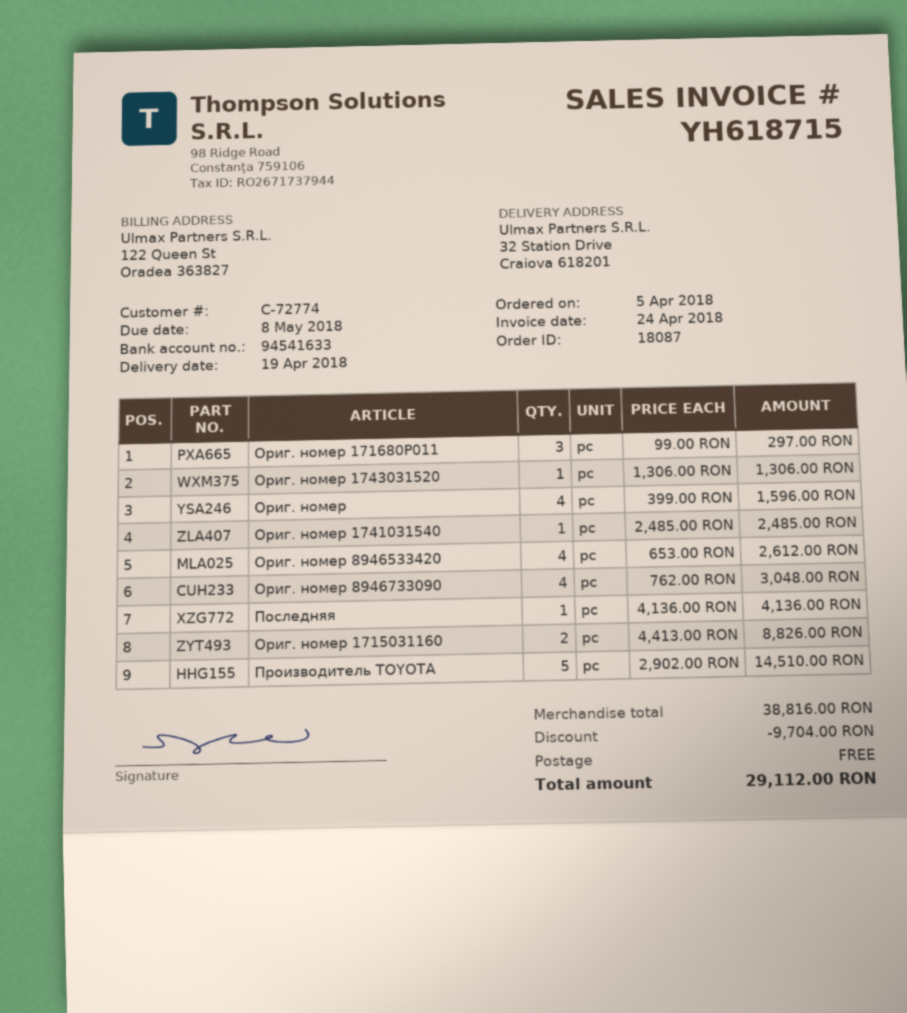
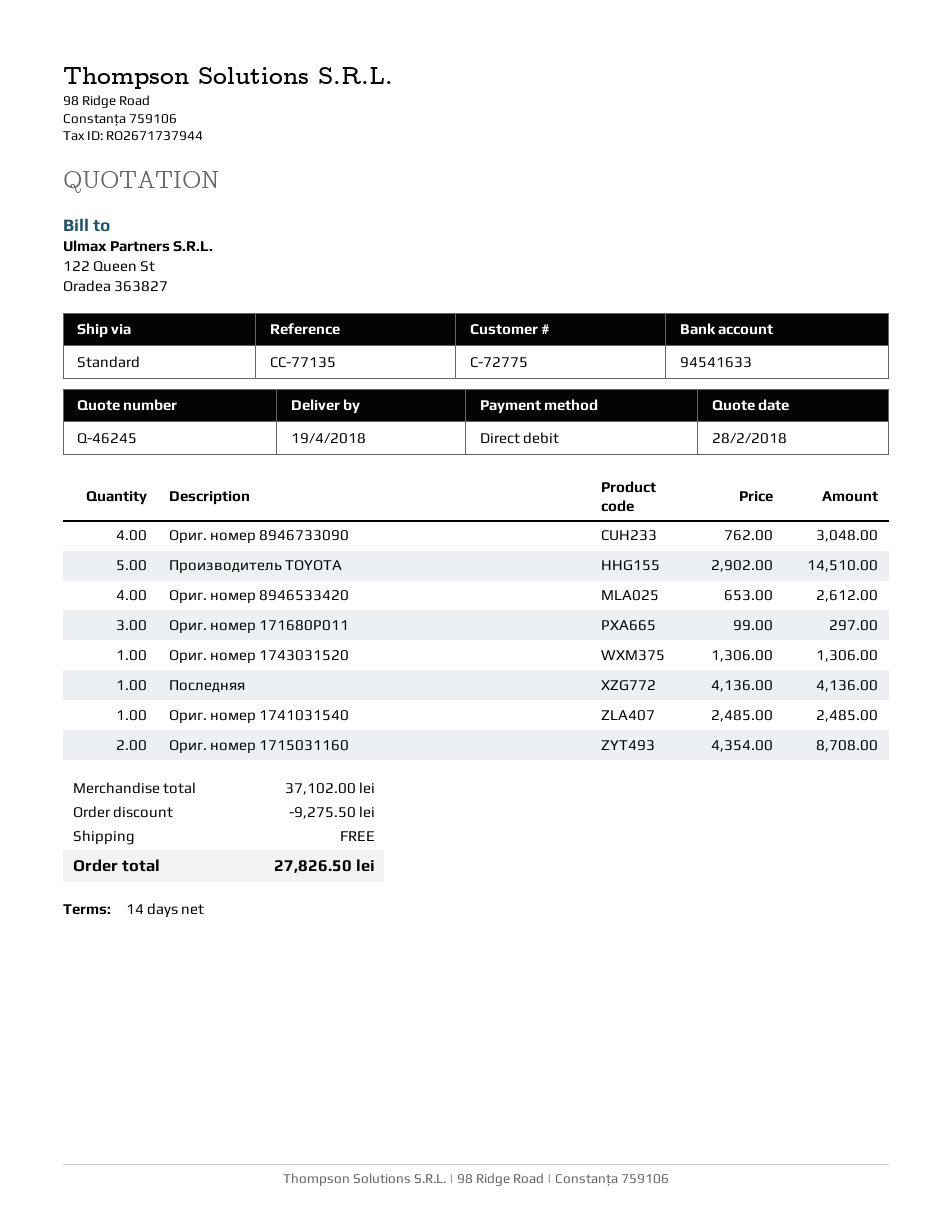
customer number: C-72774 -> C-72775
Ориг. номер: 4 x 399.00 = 1596.00 -> none
Ориг. номер 1715031160: 2 x 4413.00 = 8826.00 -> 2 x 4354.00 = 8708.00
subtotal: 38816.00 -> 37102.00
discount: 9704.00 -> 9275.50
total: 29112.00 -> 27826.50

